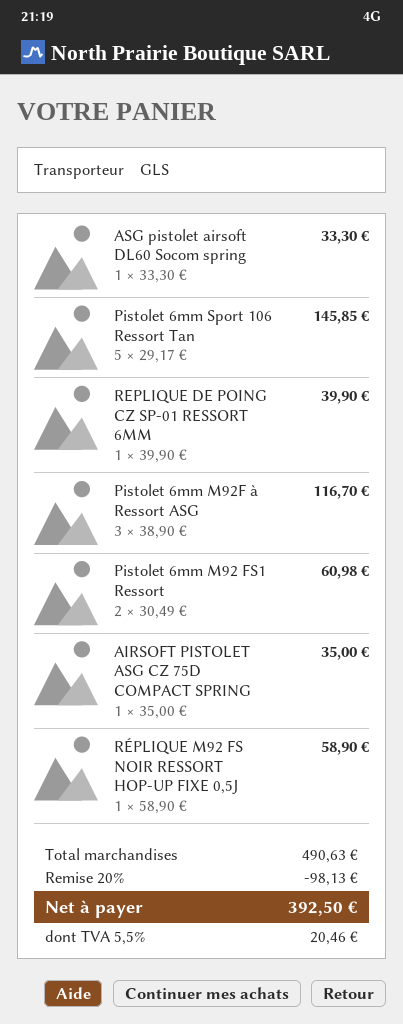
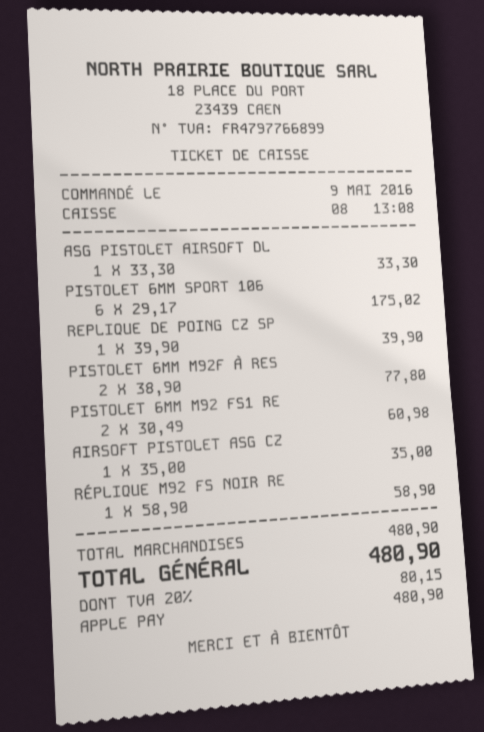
Pistolet 6mm Sport 106 Ressort Tan: 5 x 29.17 = 145.85 -> 6 x 29.17 = 175.02
Pistolet 6mm M92F à Ressort ASG: 3 x 38.90 = 116.70 -> 2 x 38.90 = 77.80
subtotal: 490.63 -> 480.90
discount: 20% = 98.13 -> none
tax: 5.5% = 20.46 -> 20% = 80.15
total: 392.50 -> 480.90

